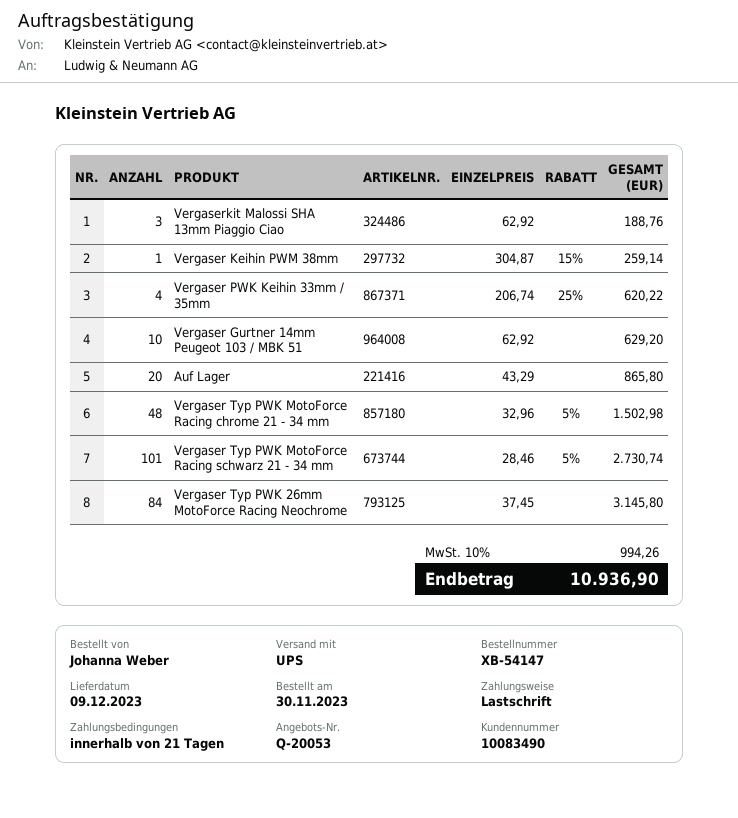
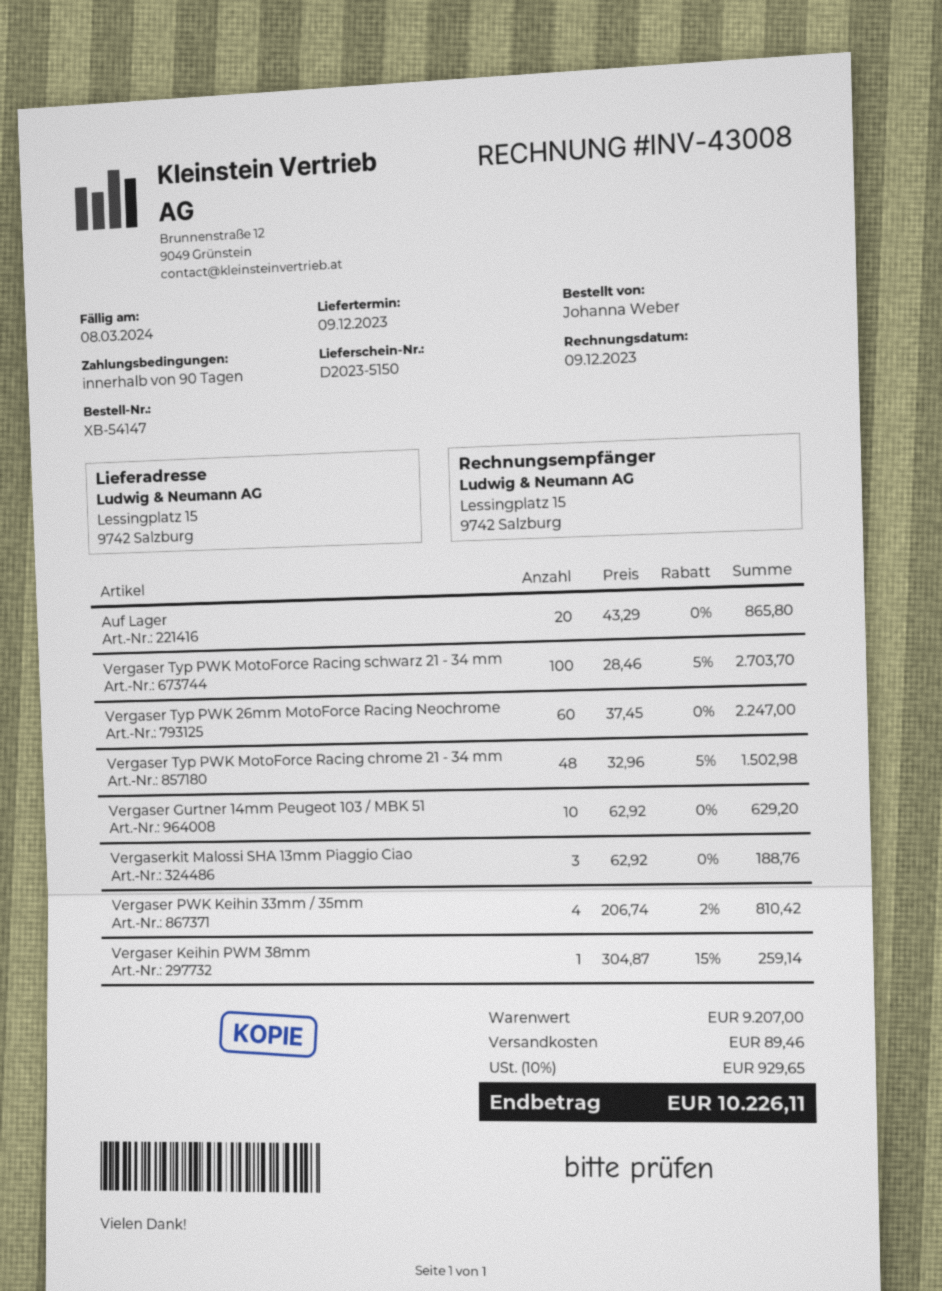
payment terms: 21 days -> 90 days
Vergaser PWK Keihin 33mm / 35mm: 4 x 206.74 - 25% = 620.22 -> 4 x 206.74 - 2% = 810.42
Vergaser Typ PWK MotoForce Racing schwarz 21 - 34 mm: 101 x 28.46 - 5% = 2730.74 -> 100 x 28.46 - 5% = 2703.70
Vergaser Typ PWK 26mm MotoForce Racing Neochrome: 84 x 37.45 = 3145.80 -> 60 x 37.45 = 2247.00
shipping: none -> 89.46
tax: 10% = 994.26 -> 10% = 929.65
total: 10936.90 -> 10226.11

